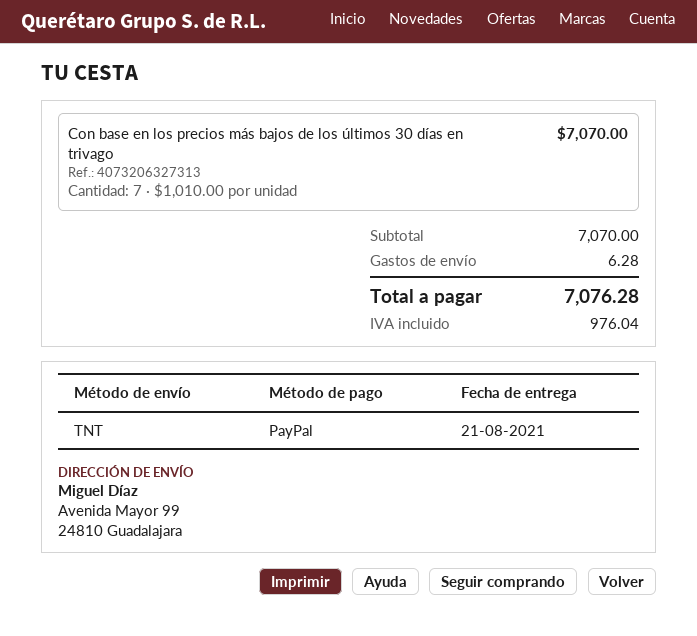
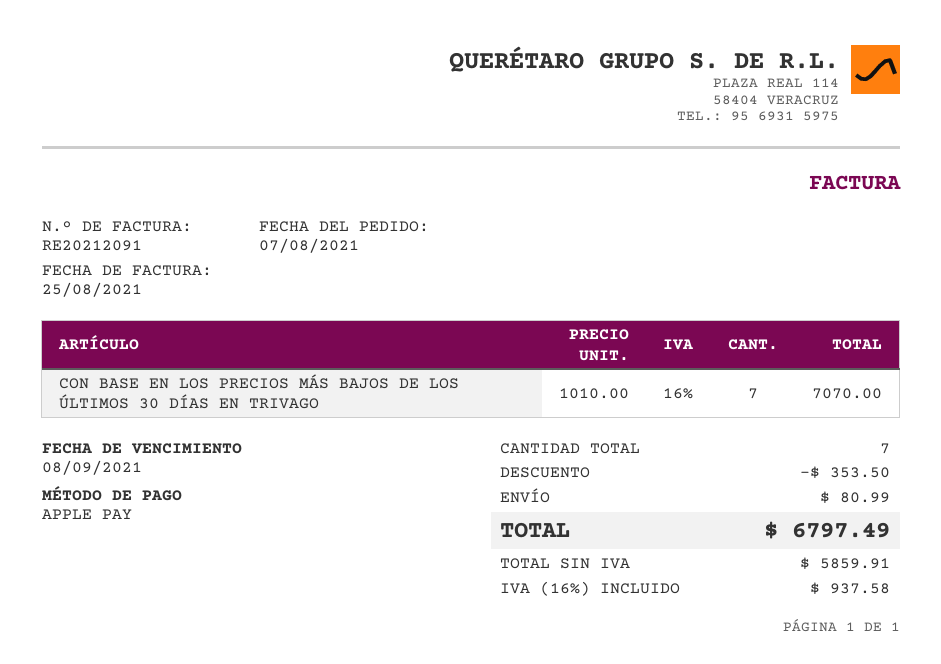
payment method: PayPal -> Apple Pay
discount: none -> 353.50
shipping: 6.28 -> 80.99
tax: 976.04 -> 937.58
total: 7076.28 -> 6797.49

